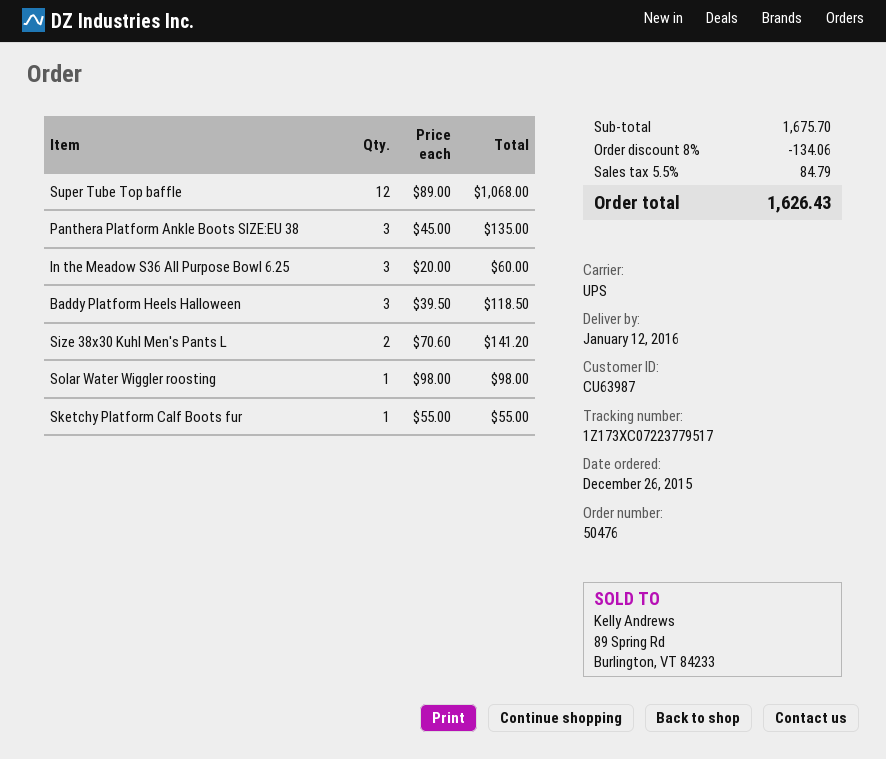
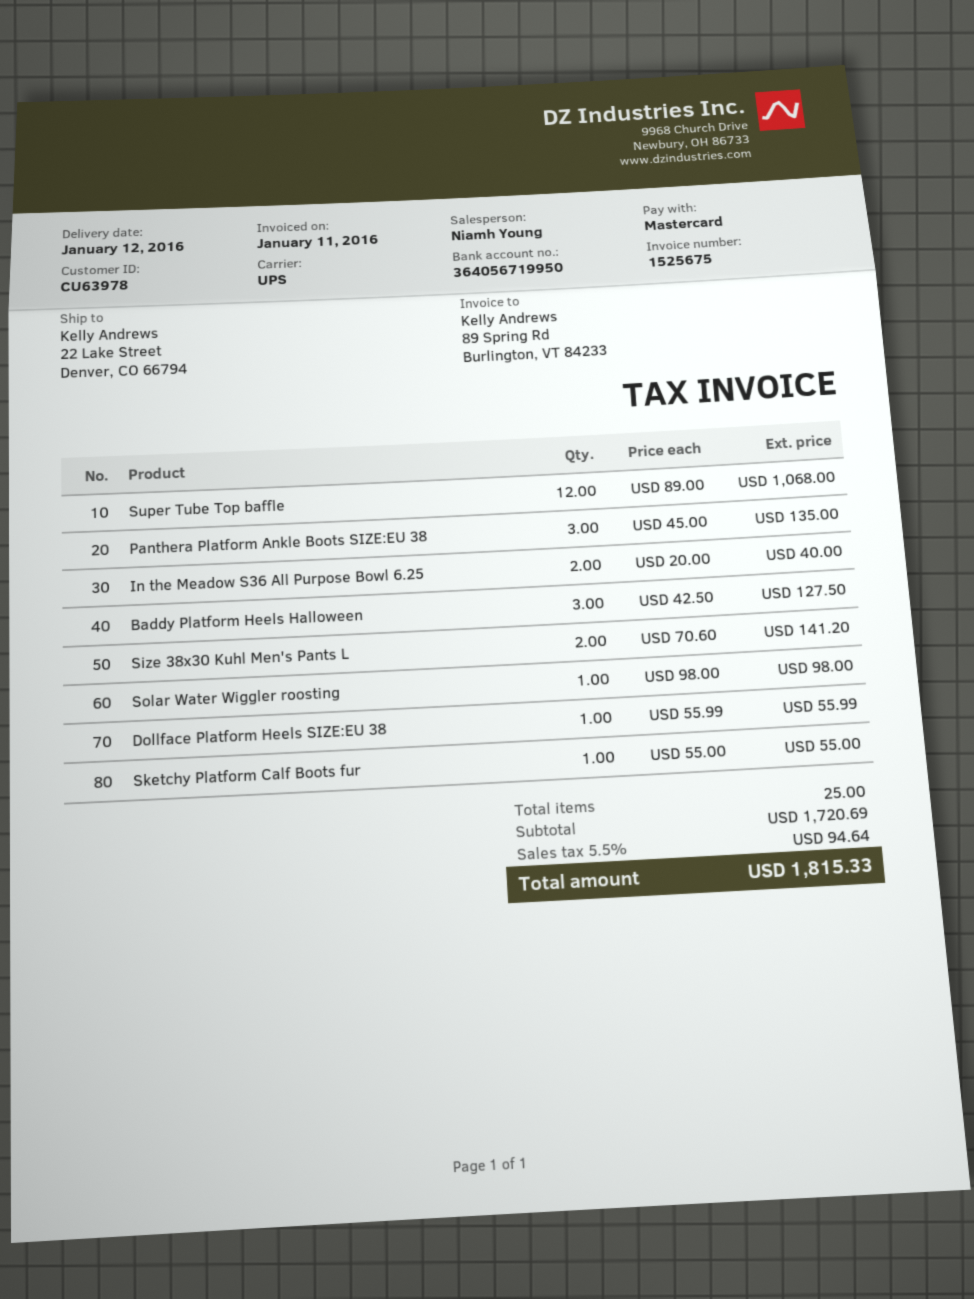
customer number: CU63987 -> CU63978
In the Meadow S36 All Purpose Bowl 6.25: 3 x 20.00 = 60.00 -> 2 x 20.00 = 40.00
Baddy Platform Heels Halloween: 3 x 39.50 = 118.50 -> 3 x 42.50 = 127.50
Dollface Platform Heels SIZE:EU 38: none -> 1 x 55.99 = 55.99
subtotal: 1675.70 -> 1720.69
discount: 8% = 134.06 -> none
tax: 5.5% = 84.79 -> 5.5% = 94.64
total: 1626.43 -> 1815.33

